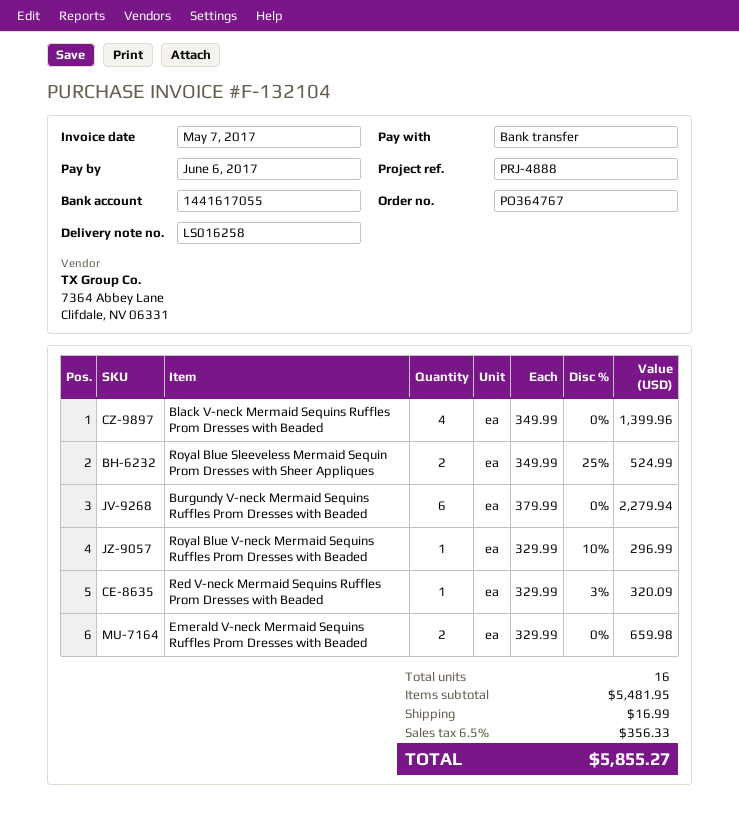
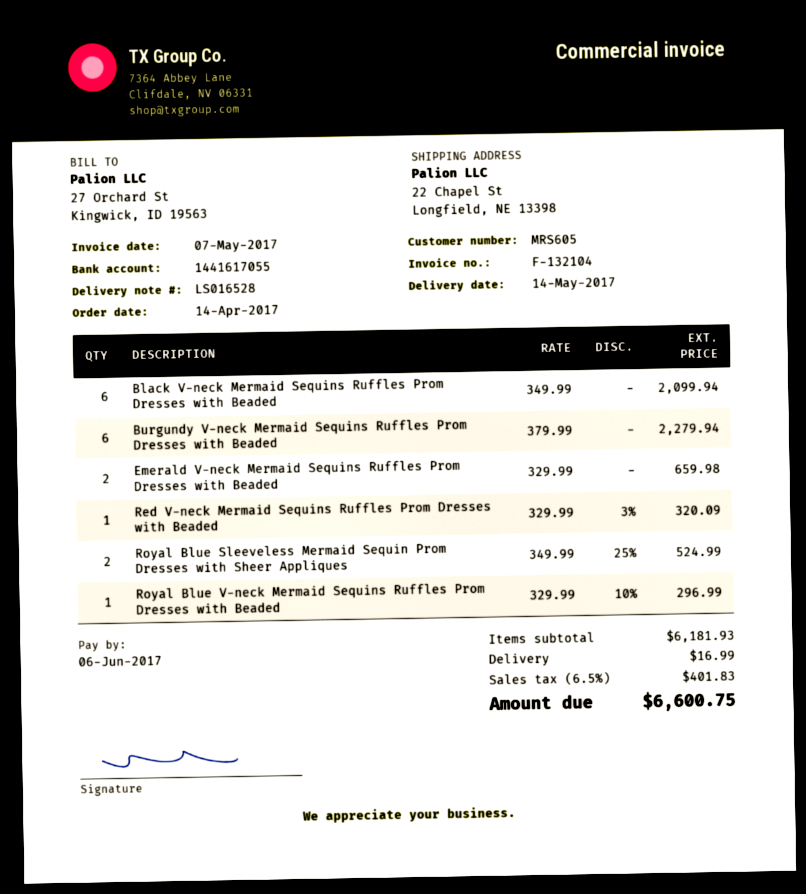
delivery note number: LS016258 -> LS016528
Black V-neck Mermaid Sequins Ruffles Prom Dresses with Beaded: 4 x 349.99 = 1399.96 -> 6 x 349.99 = 2099.94
subtotal: 5481.95 -> 6181.93
tax: 6.5% = 356.33 -> 6.5% = 401.83
total: 5855.27 -> 6600.75

